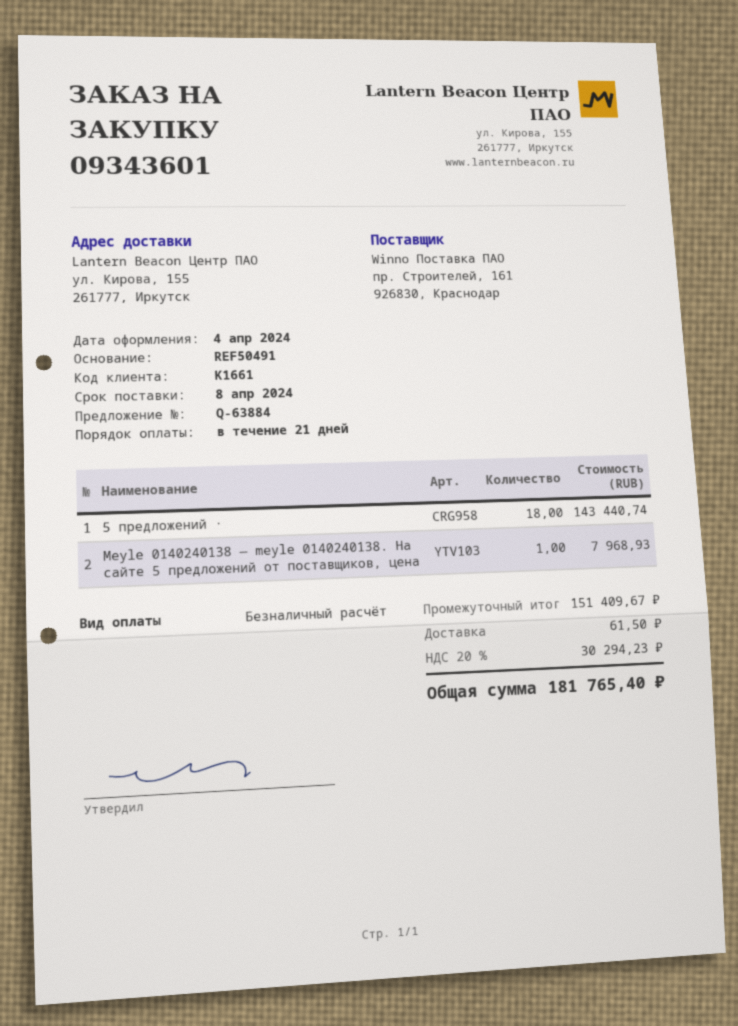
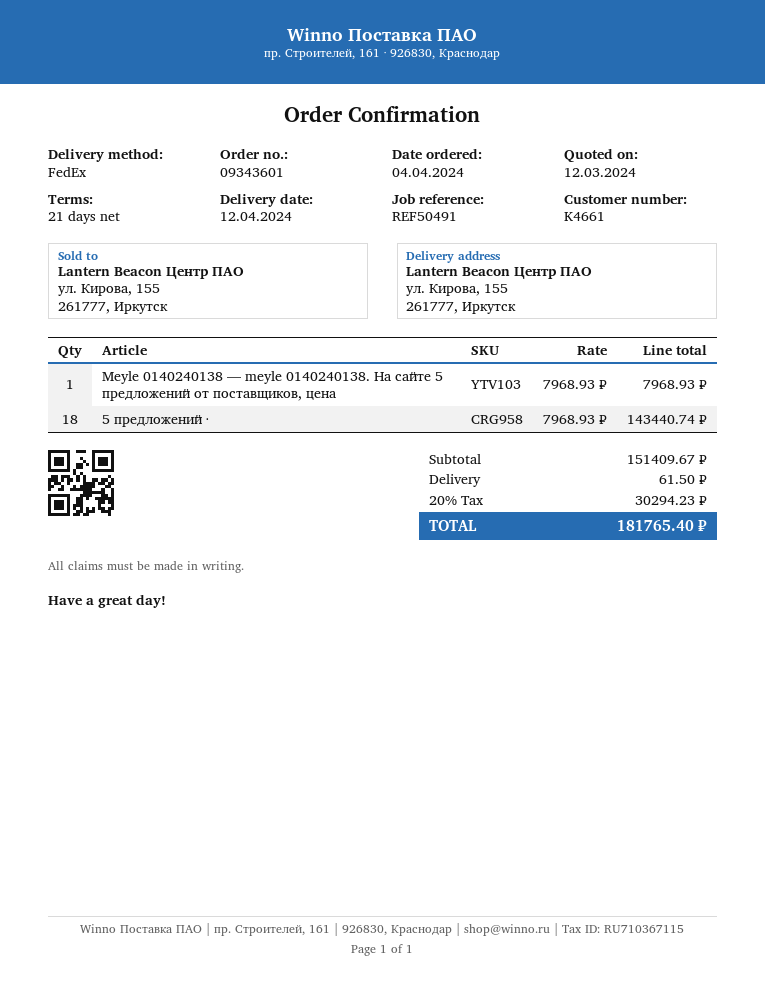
delivery date: 2024-04-08 -> 2024-04-12
customer number: K1661 -> K4661

